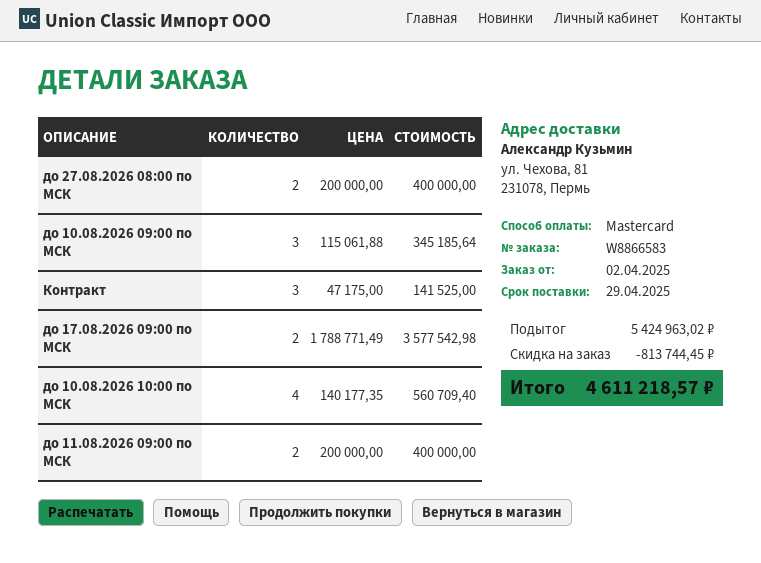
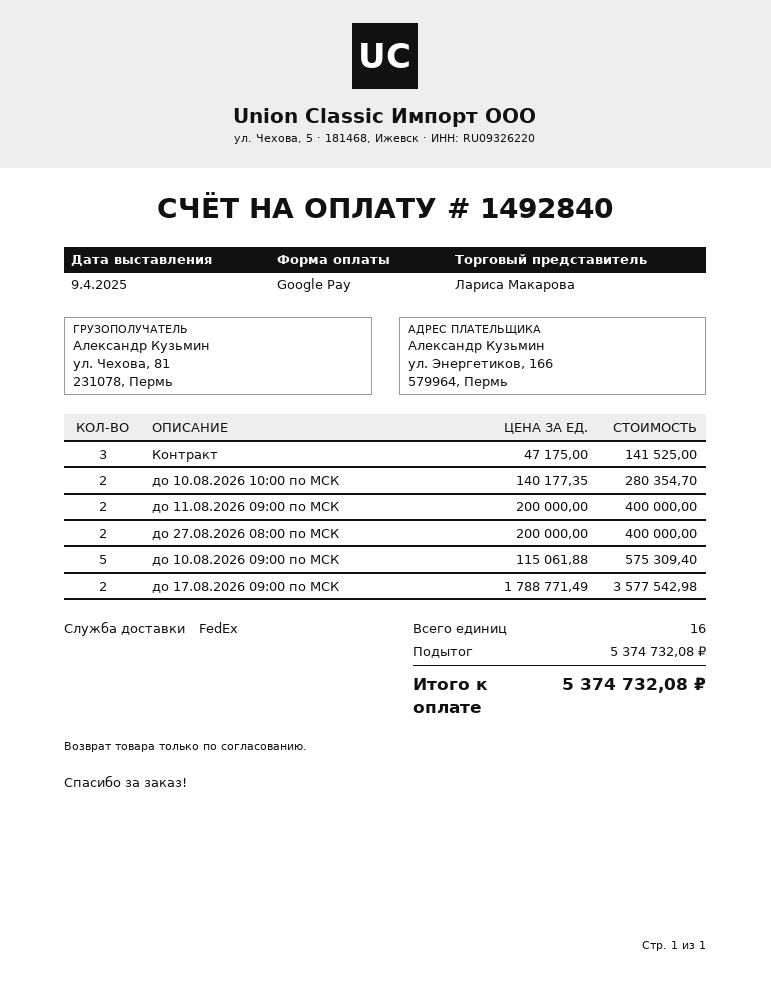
payment method: Mastercard -> Google Pay
до 10.08.2026 09:00 по МСК: 3 x 115061.88 = 345185.64 -> 5 x 115061.88 = 575309.40
до 10.08.2026 10:00 по МСК: 4 x 140177.35 = 560709.40 -> 2 x 140177.35 = 280354.70
subtotal: 5424963.02 -> 5374732.08
discount: 813744.45 -> none
total: 4611218.57 -> 5374732.08

